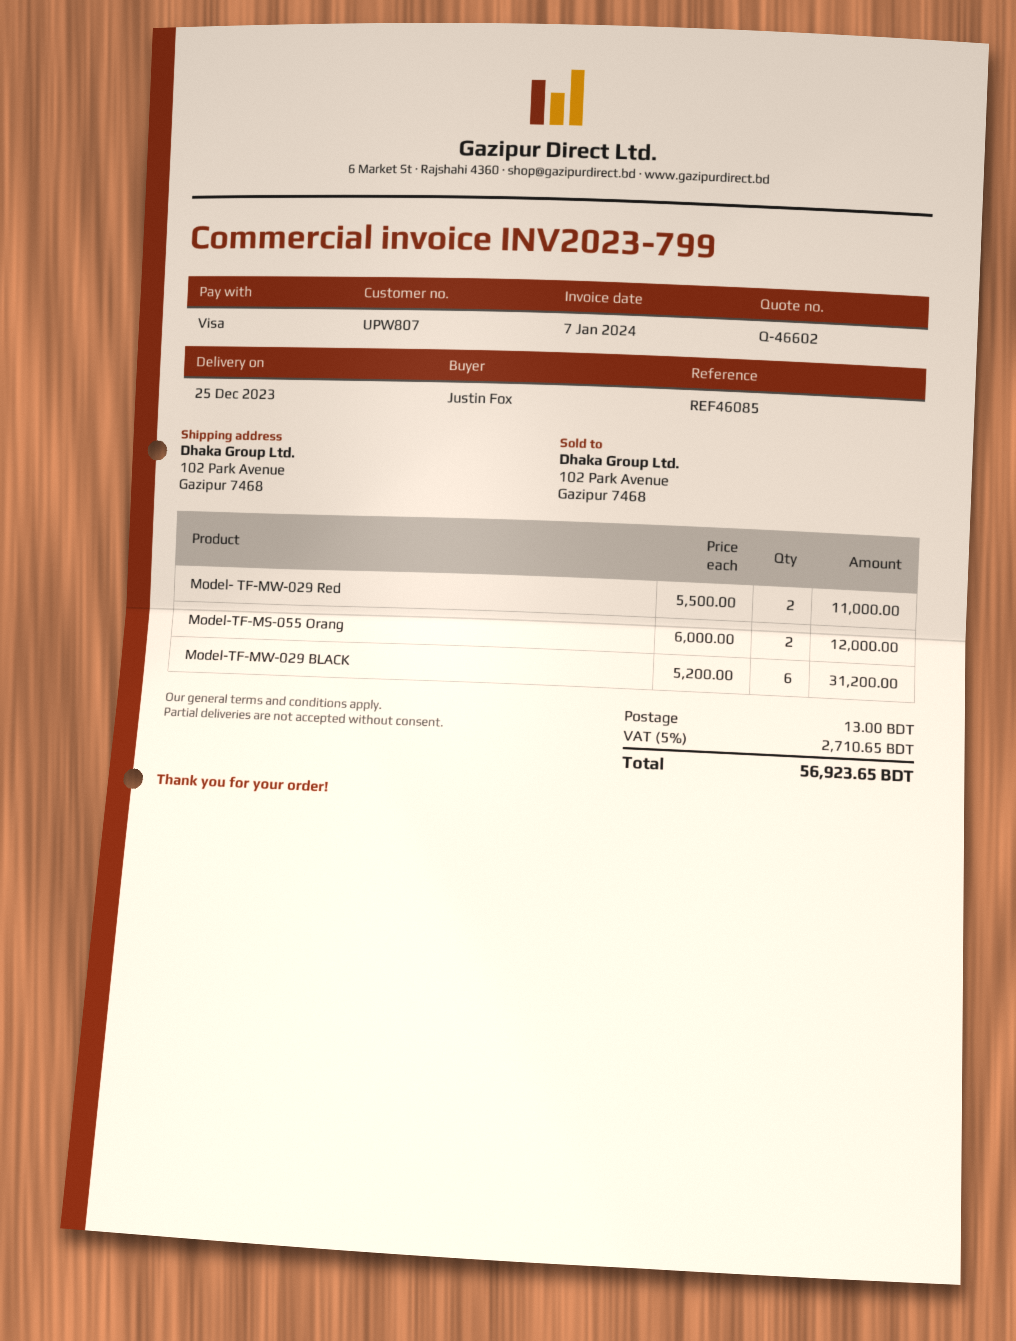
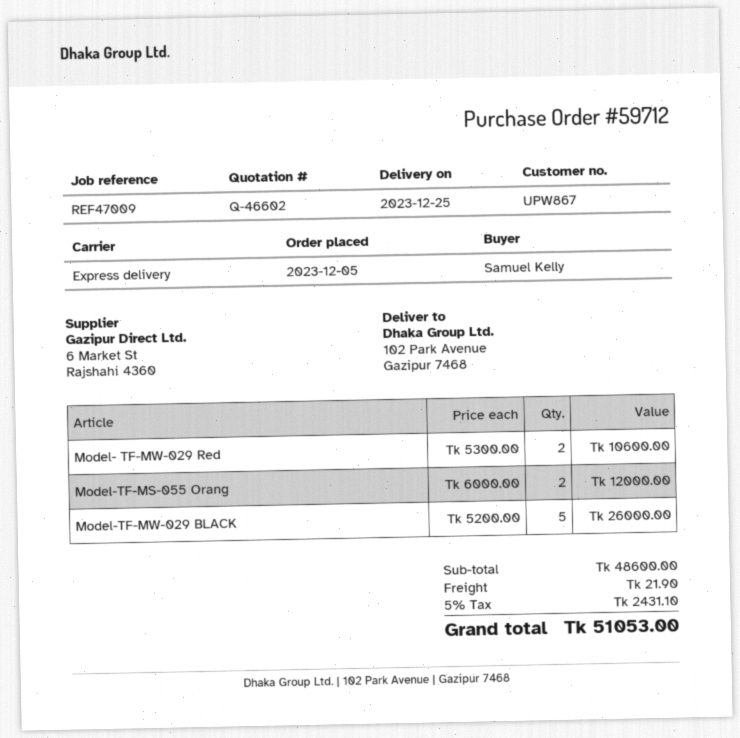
customer number: UPW807 -> UPW867
reference: REF46085 -> REF47009
ordered by: Justin Fox -> Samuel Kelly
Model- TF-MW-029 Red: 2 x 5500.00 = 11000.00 -> 2 x 5300.00 = 10600.00
Model-TF-MW-029 BLACK: 6 x 5200.00 = 31200.00 -> 5 x 5200.00 = 26000.00
shipping: 13.00 -> 21.90
tax: 5% = 2710.65 -> 5% = 2431.10
total: 56923.65 -> 51053.00

